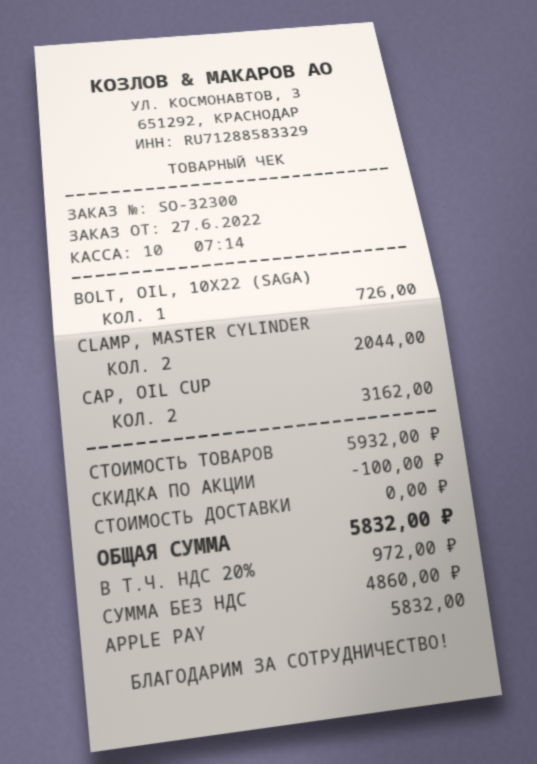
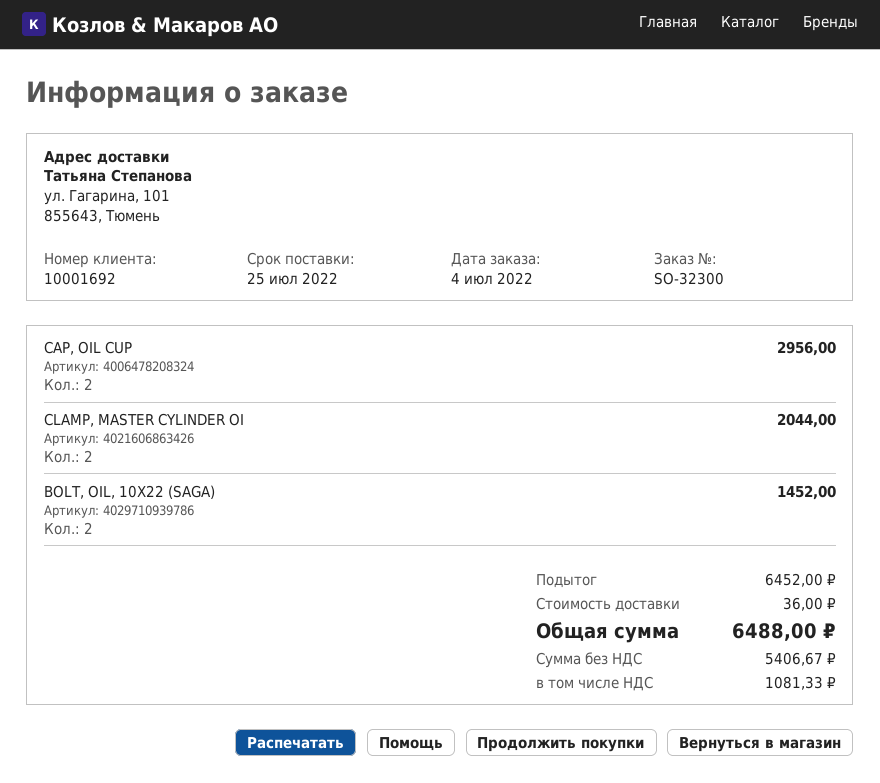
order date: 2022-06-27 -> 2022-07-04
BOLT, OIL, 10X22 (SAGA): 1 for 726.00 -> 2 for 1452.00
CAP, OIL CUP: 2 for 3162.00 -> 2 for 2956.00
subtotal: 5932.00 -> 6452.00
discount: 100.00 -> none
shipping: 0.00 -> 36.00
net: 4860.00 -> 5406.67
tax: 972.00 -> 1081.33
total: 5832.00 -> 6488.00

